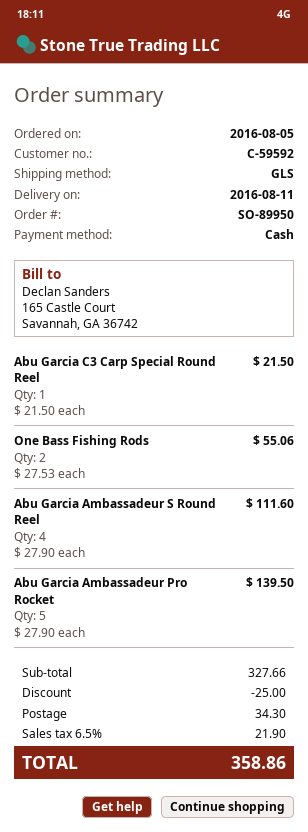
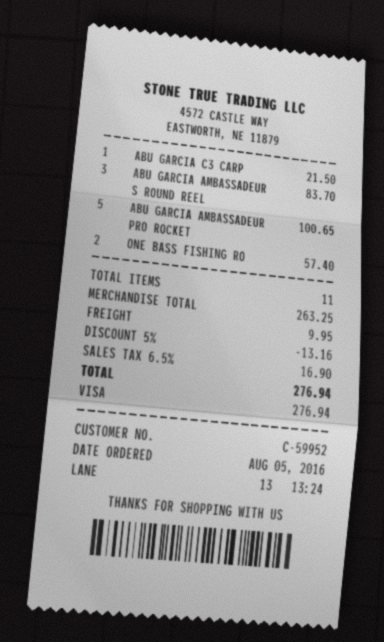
customer number: C-59592 -> C-59952
payment method: cash -> Visa
One Bass Fishing Rods: 2 for 55.06 -> 2 for 57.40
Abu Garcia Ambassadeur S Round Reel: 4 for 111.60 -> 3 for 83.70
Abu Garcia Ambassadeur Pro Rocket: 5 for 139.50 -> 5 for 100.65
subtotal: 327.66 -> 263.25
discount: 25.00 -> 13.16
shipping: 34.30 -> 9.95
tax: 6.5% = 21.90 -> 6.5% = 16.90
total: 358.86 -> 276.94

